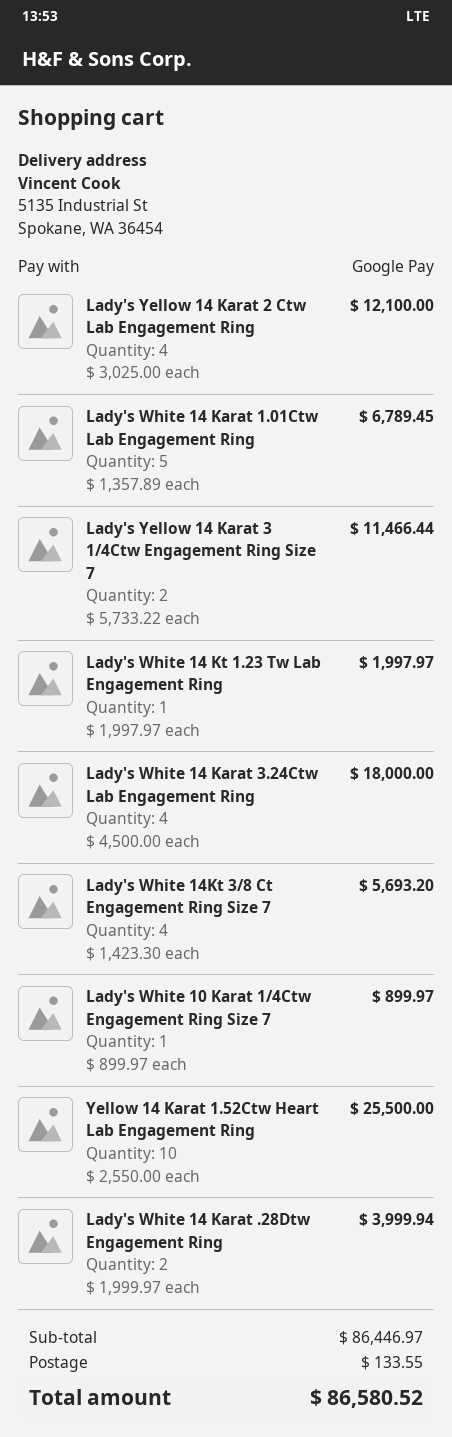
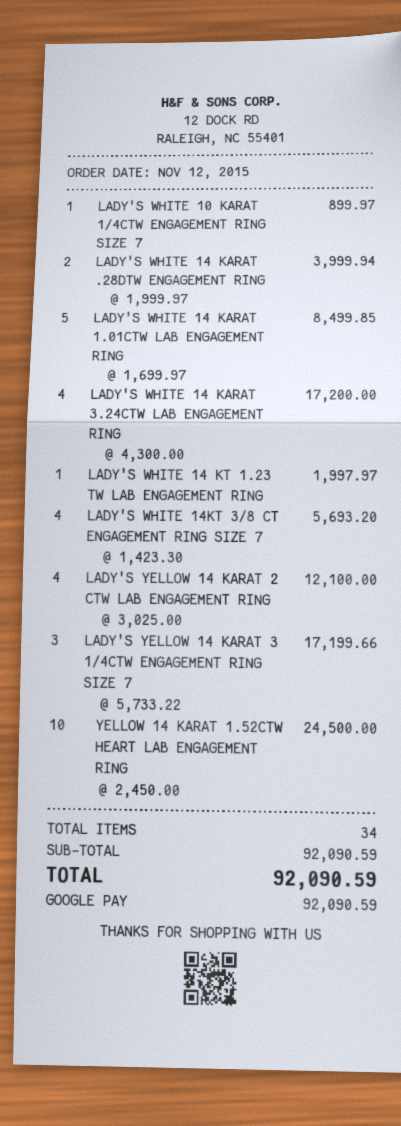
Lady's White 14 Karat 1.01Ctw Lab Engagement Ring: 5 x 1357.89 = 6789.45 -> 5 x 1699.97 = 8499.85
Lady's Yellow 14 Karat 3 1/4Ctw Engagement Ring Size 7: 2 x 5733.22 = 11466.44 -> 3 x 5733.22 = 17199.66
Lady's White 14 Karat 3.24Ctw Lab Engagement Ring: 4 x 4500.00 = 18000.00 -> 4 x 4300.00 = 17200.00
Yellow 14 Karat 1.52Ctw Heart Lab Engagement Ring: 10 x 2550.00 = 25500.00 -> 10 x 2450.00 = 24500.00
subtotal: 86446.97 -> 92090.59
shipping: 133.55 -> none
total: 86580.52 -> 92090.59

